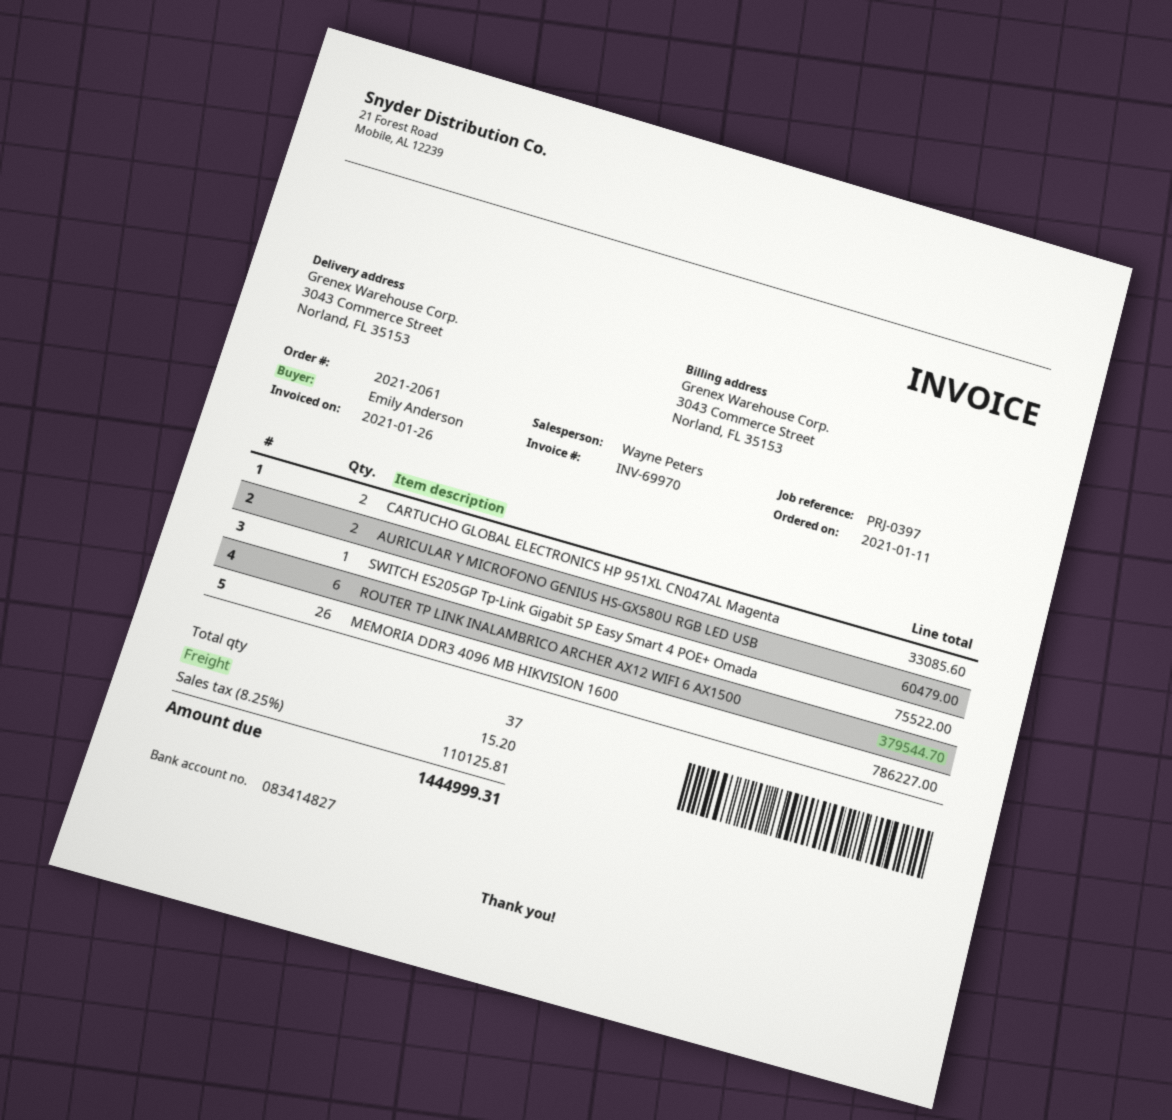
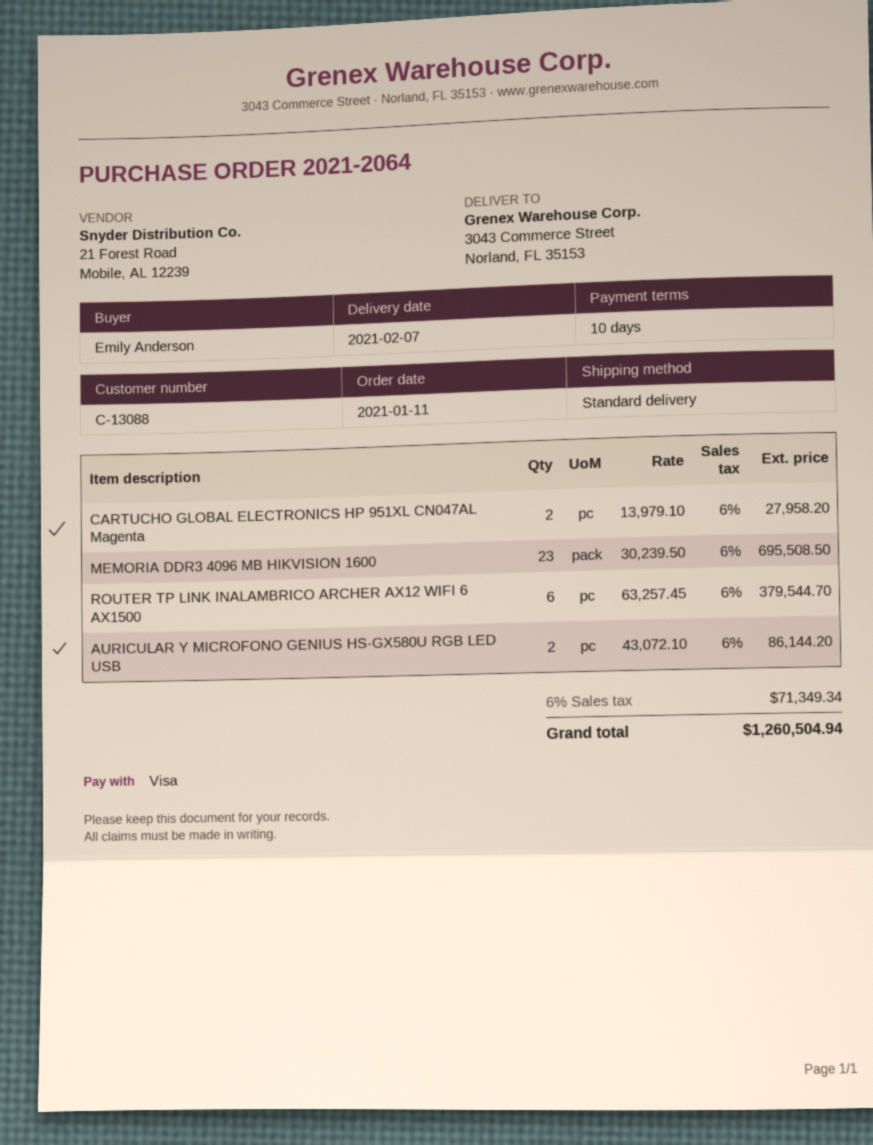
order number: 2021-2061 -> 2021-2064
CARTUCHO GLOBAL ELECTRONICS HP 951XL CN047AL Magenta: 2 for 33085.60 -> 2 for 27958.20
AURICULAR Y MICROFONO GENIUS HS-GX580U RGB LED USB: 2 for 60479.00 -> 2 for 86144.20
SWITCH ES205GP Tp-Link Gigabit 5P Easy Smart 4 POE+ Omada: 1 for 75522.00 -> none
MEMORIA DDR3 4096 MB HIKVISION 1600: 26 for 786227.00 -> 23 for 695508.50
shipping: 15.20 -> none
tax: 8.25% = 110125.81 -> 6% = 71349.34
total: 1444999.31 -> 1260504.94

